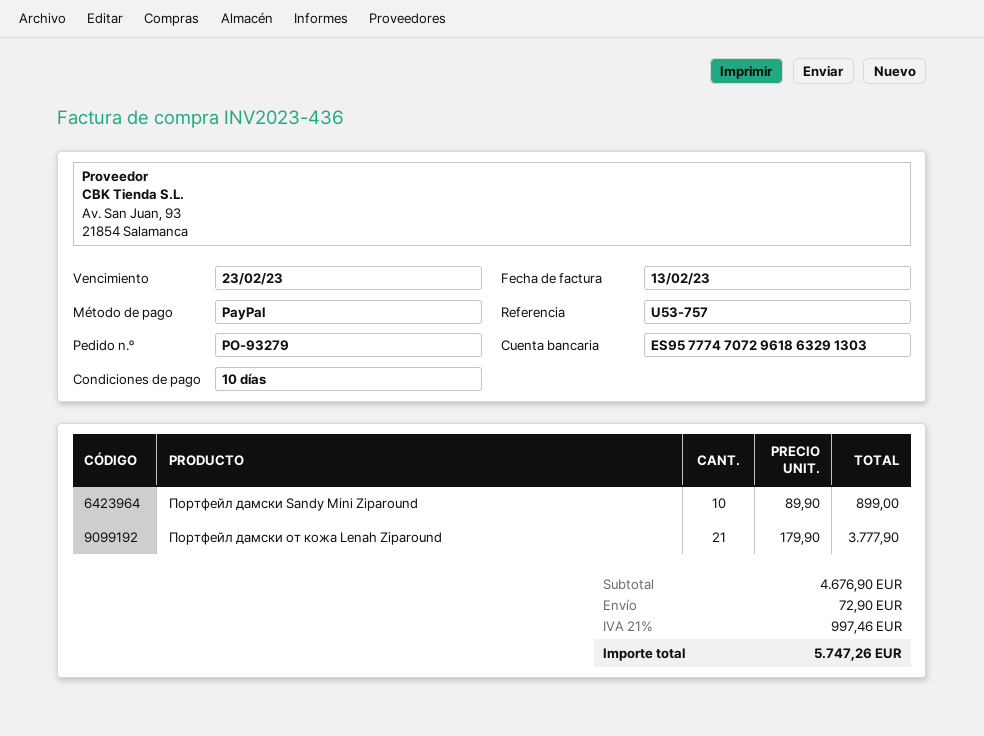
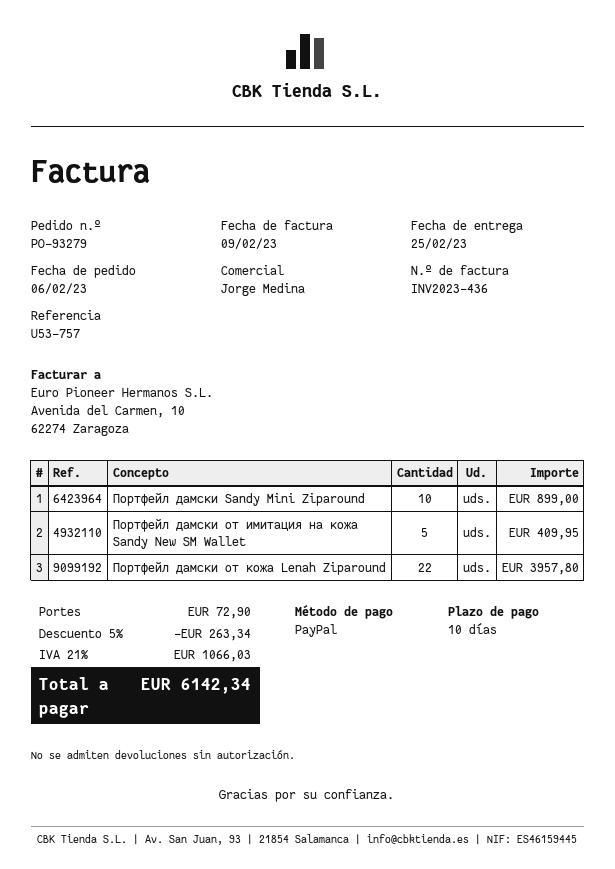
invoice date: 2023-02-13 -> 2023-02-09
Портфейл дамски от кожа Lenah Ziparound: 21 for 3777.90 -> 22 for 3957.80
Портфейл дамски от имитация на кожа Sandy New SM Wallet: none -> 5 for 409.95
discount: none -> 5% = 263.34
tax: 21% = 997.46 -> 21% = 1066.03
total: 5747.26 -> 6142.34

